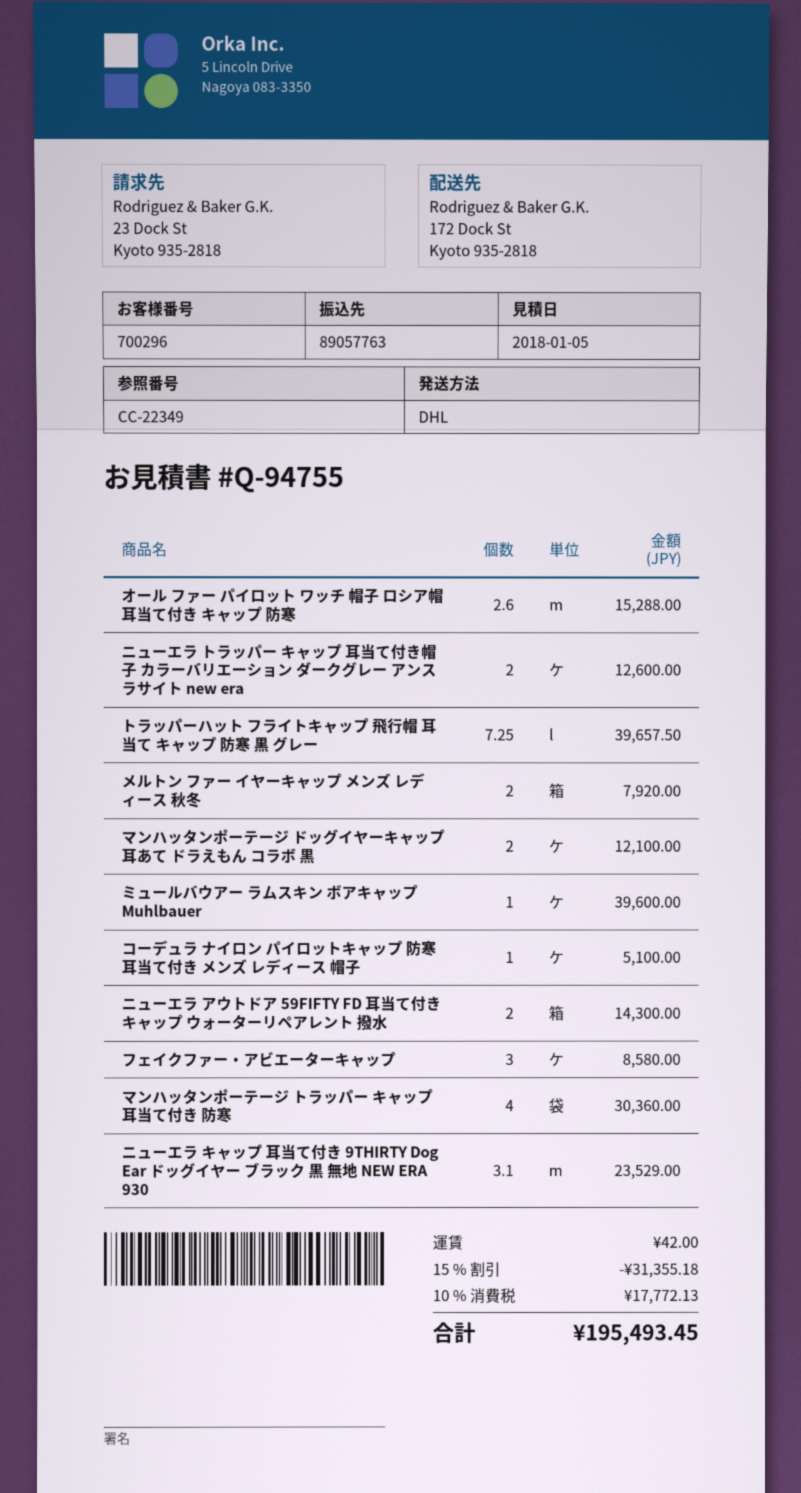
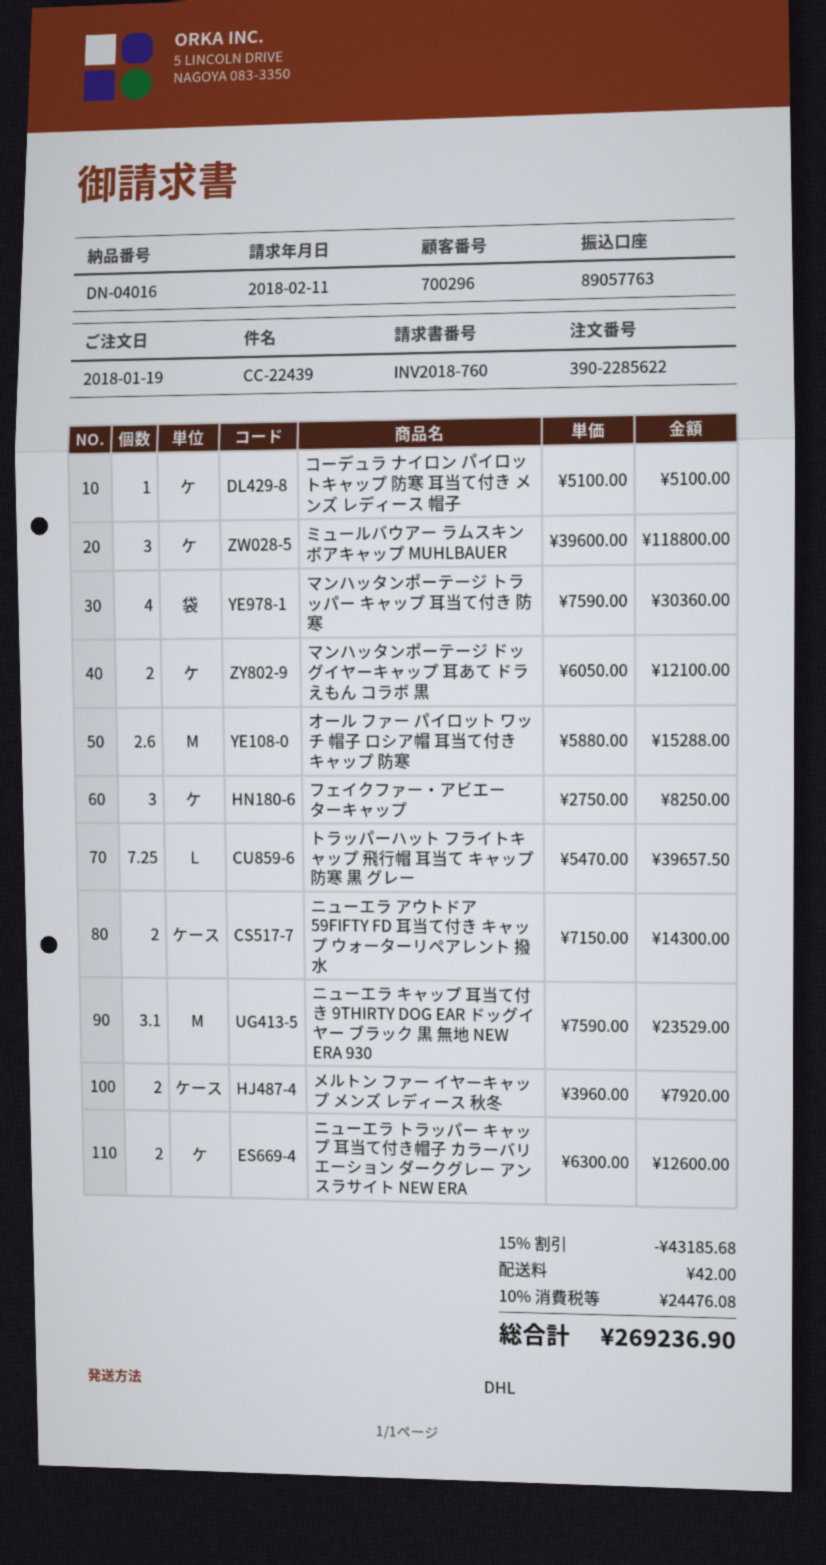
reference: CC-22349 -> CC-22439
ミュールバウアー ラムスキン ボアキャップ Muhlbauer: 1 for 39600.00 -> 3 for 118800.00
フェイクファー・アビエーターキャップ: 3 for 8580.00 -> 3 for 8250.00
discount: 15% = 31355.18 -> 15% = 43185.68
tax: 10% = 17772.13 -> 10% = 24476.08
total: 195493.45 -> 269236.90

